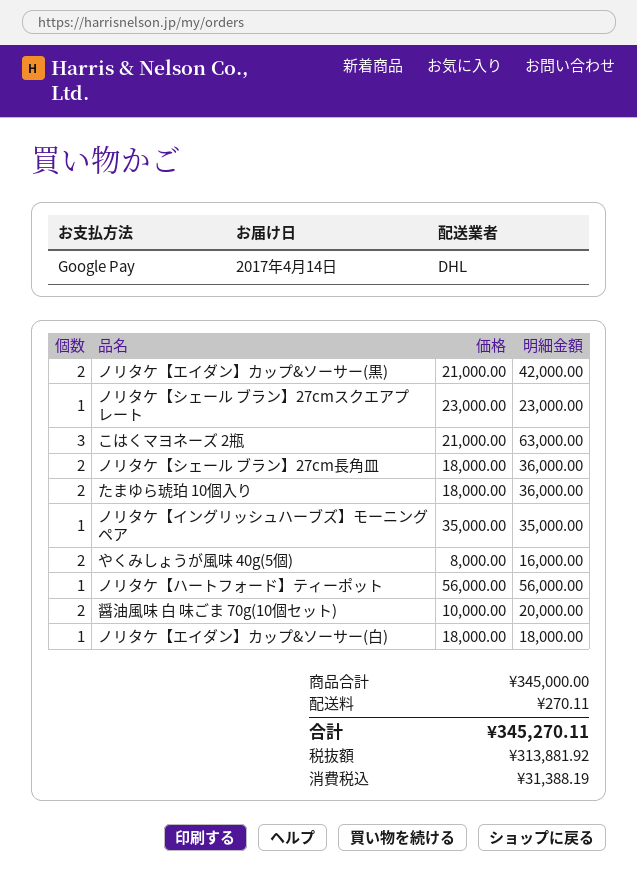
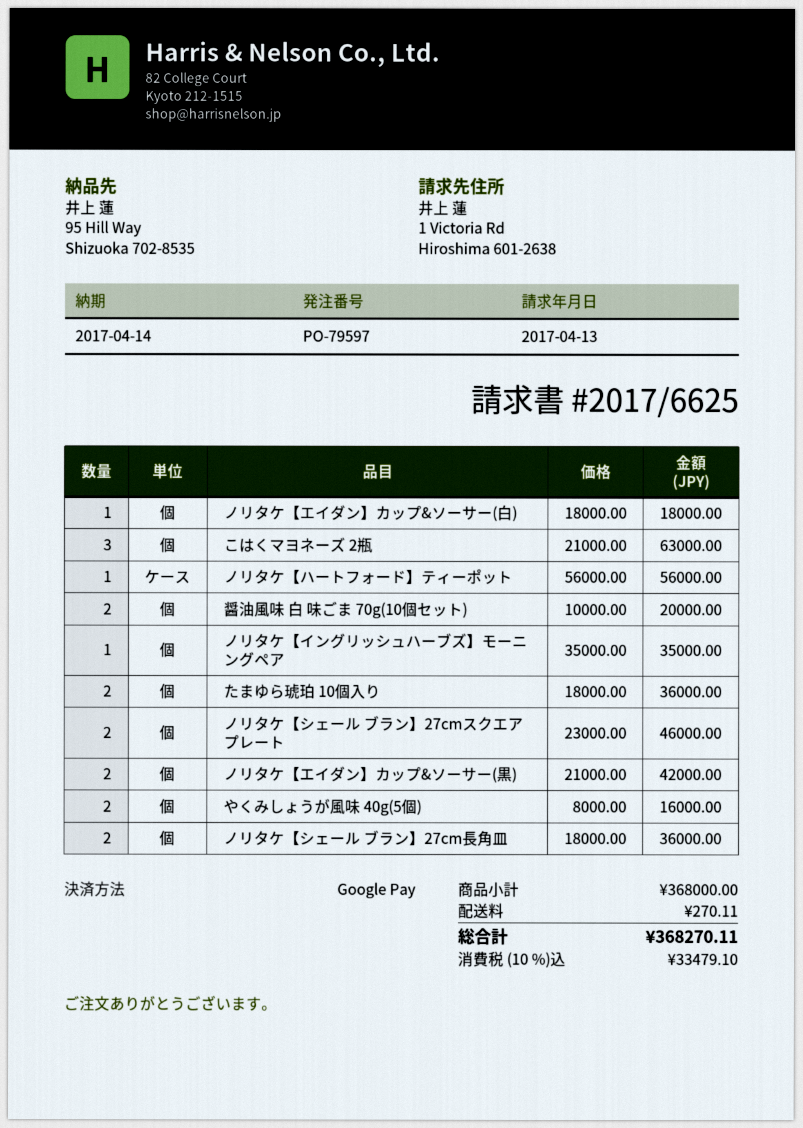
ノリタケ【シェール ブラン】27cmスクエアプレート: 1 x 23000.00 = 23000.00 -> 2 x 23000.00 = 46000.00
subtotal: 345000.00 -> 368000.00
tax: 31388.19 -> 33479.10
total: 345270.11 -> 368270.11

